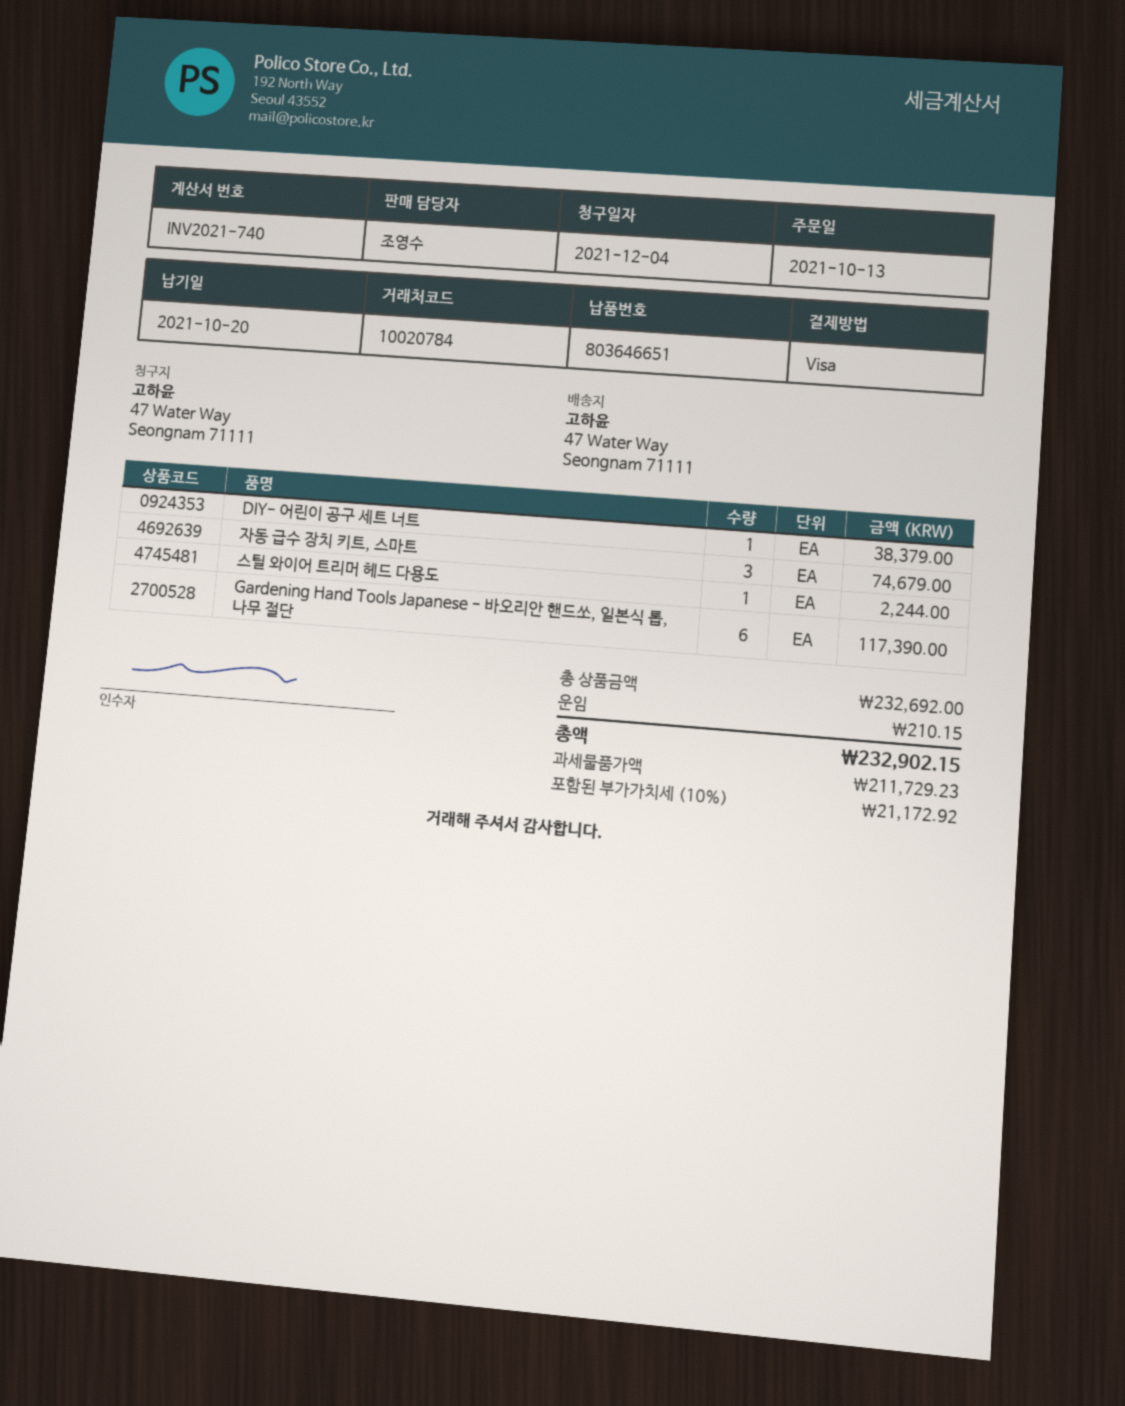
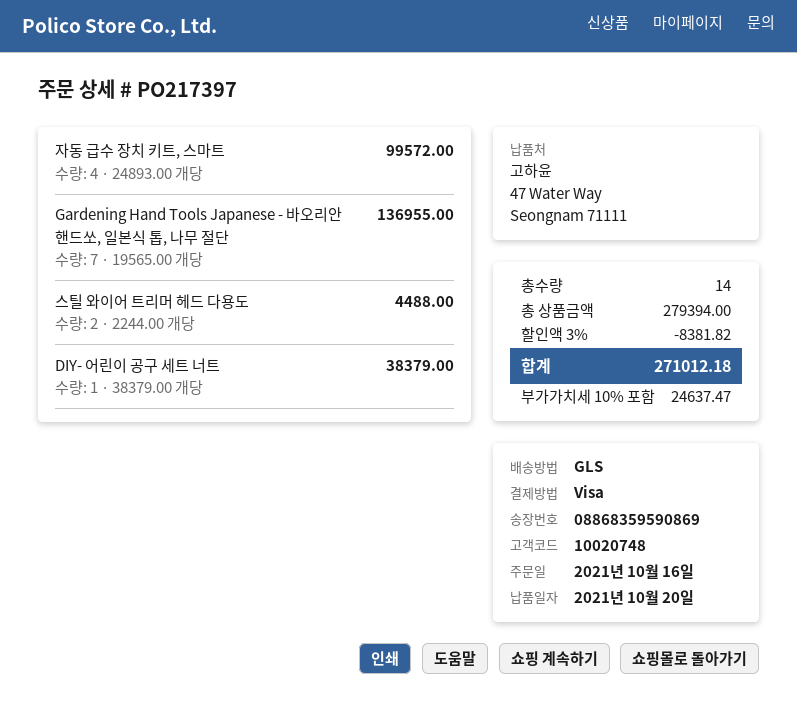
order date: 2021-10-13 -> 2021-10-16
customer number: 10020784 -> 10020748
자동 급수 장치 키트, 스마트: 3 for 74679.00 -> 4 for 99572.00
스틸 와이어 트리머 헤드 다용도: 1 for 2244.00 -> 2 for 4488.00
Gardening Hand Tools Japanese - 바오리안 핸드쏘, 일본식 톱, 나무 절단: 6 for 117390.00 -> 7 for 136955.00
subtotal: 232692.00 -> 279394.00
discount: none -> 3% = 8381.82
shipping: 210.15 -> none
tax: 10% = 21172.92 -> 10% = 24637.47
total: 232902.15 -> 271012.18

